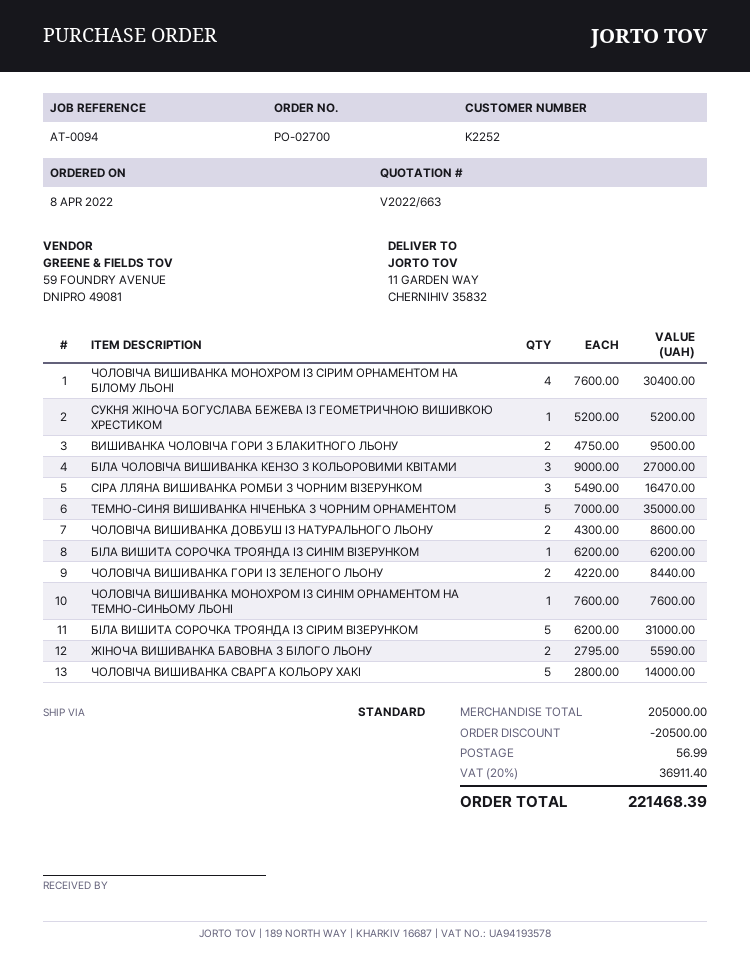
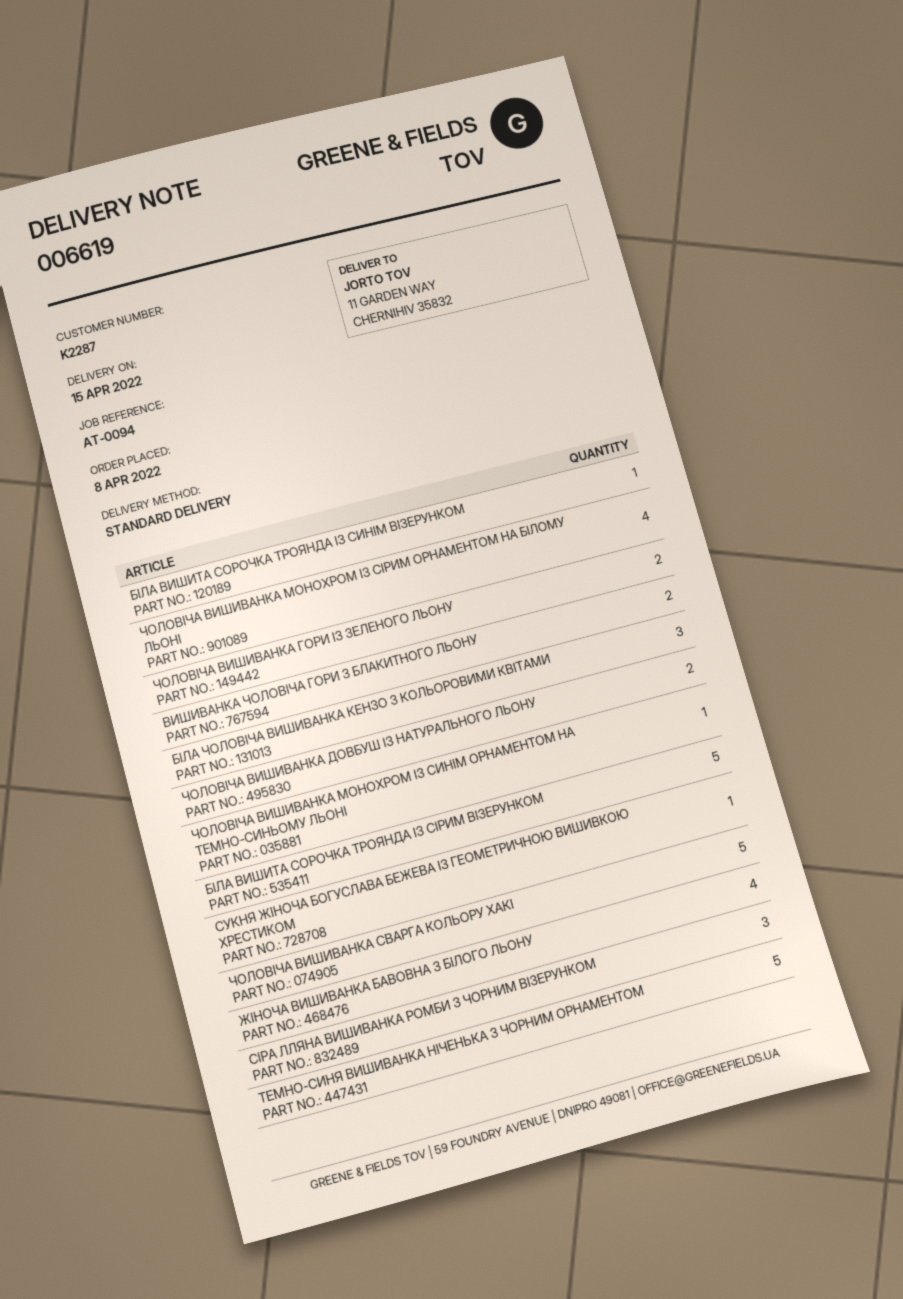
customer number: K2252 -> K2287
ЖІНОЧА ВИШИВАНКА БАВОВНА З БІЛОГО ЛЬОНУ: 2 -> 4

